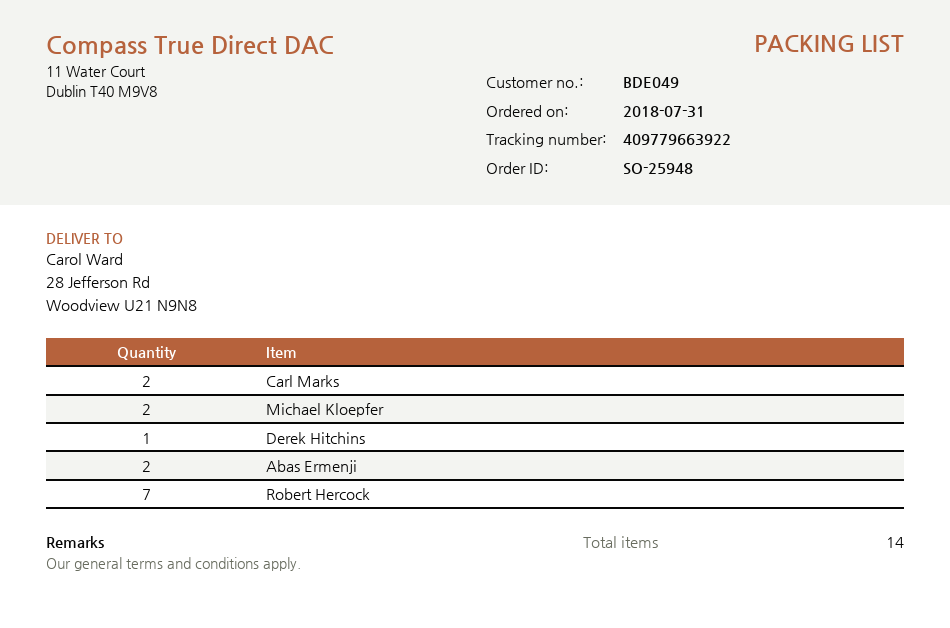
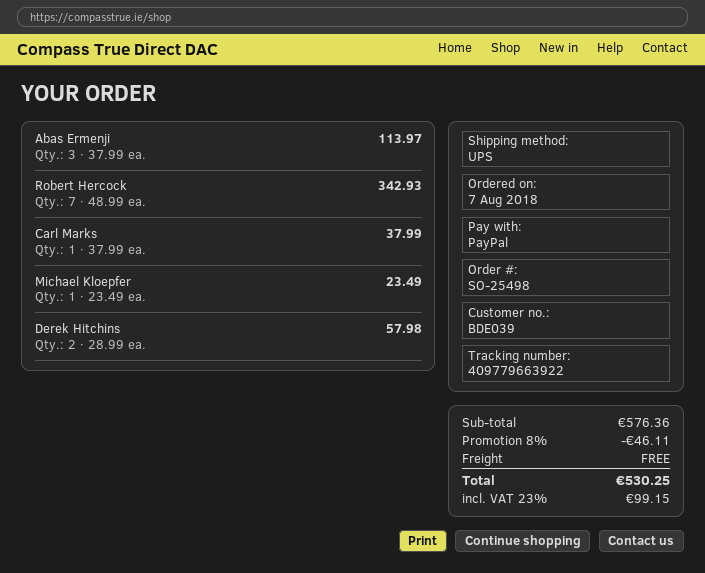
order number: SO-25948 -> SO-25498
order date: 2018-07-31 -> 2018-08-07
customer number: BDE049 -> BDE039
Carl Marks: 2 -> 1
Michael Kloepfer: 2 -> 1
Derek Hitchins: 1 -> 2
Abas Ermenji: 2 -> 3

